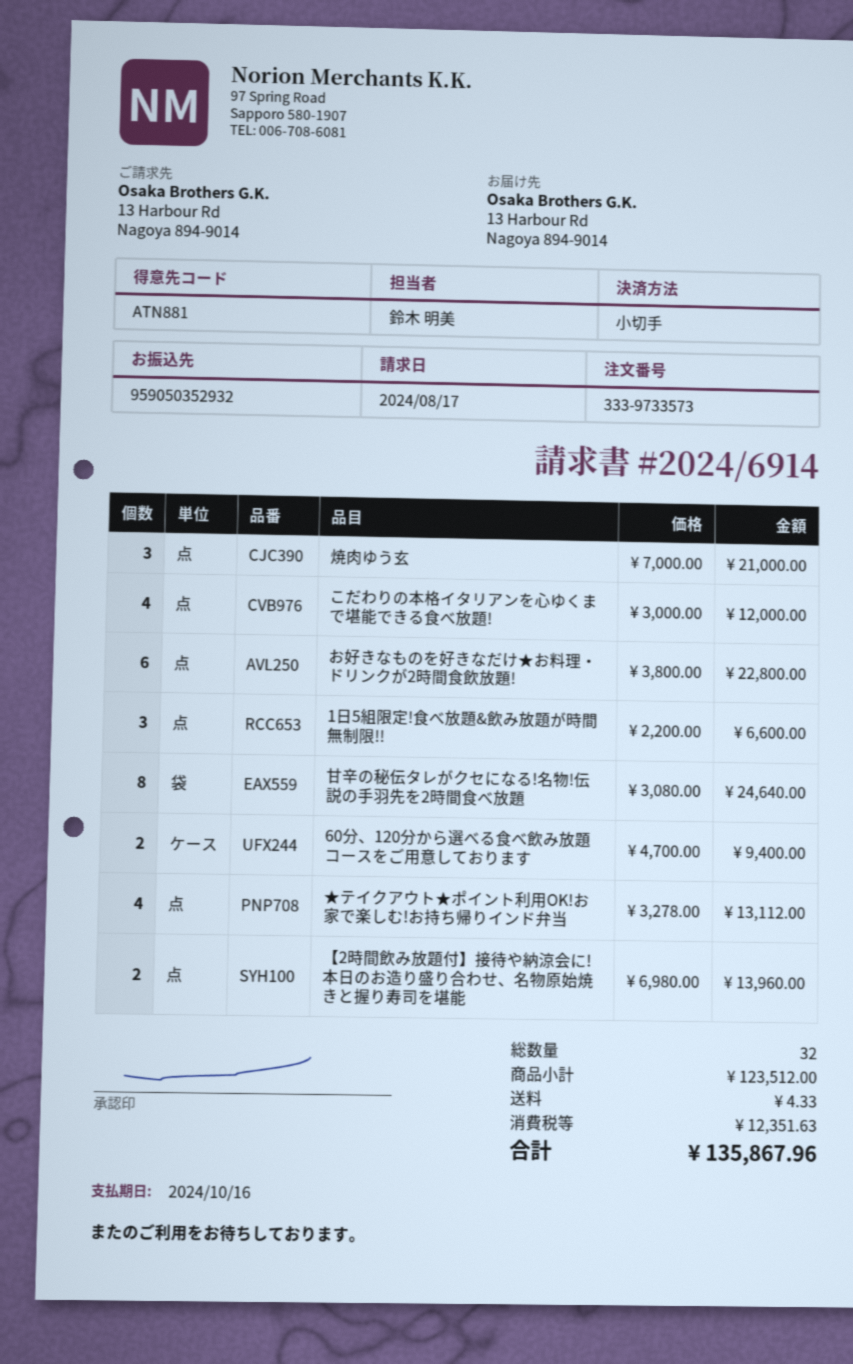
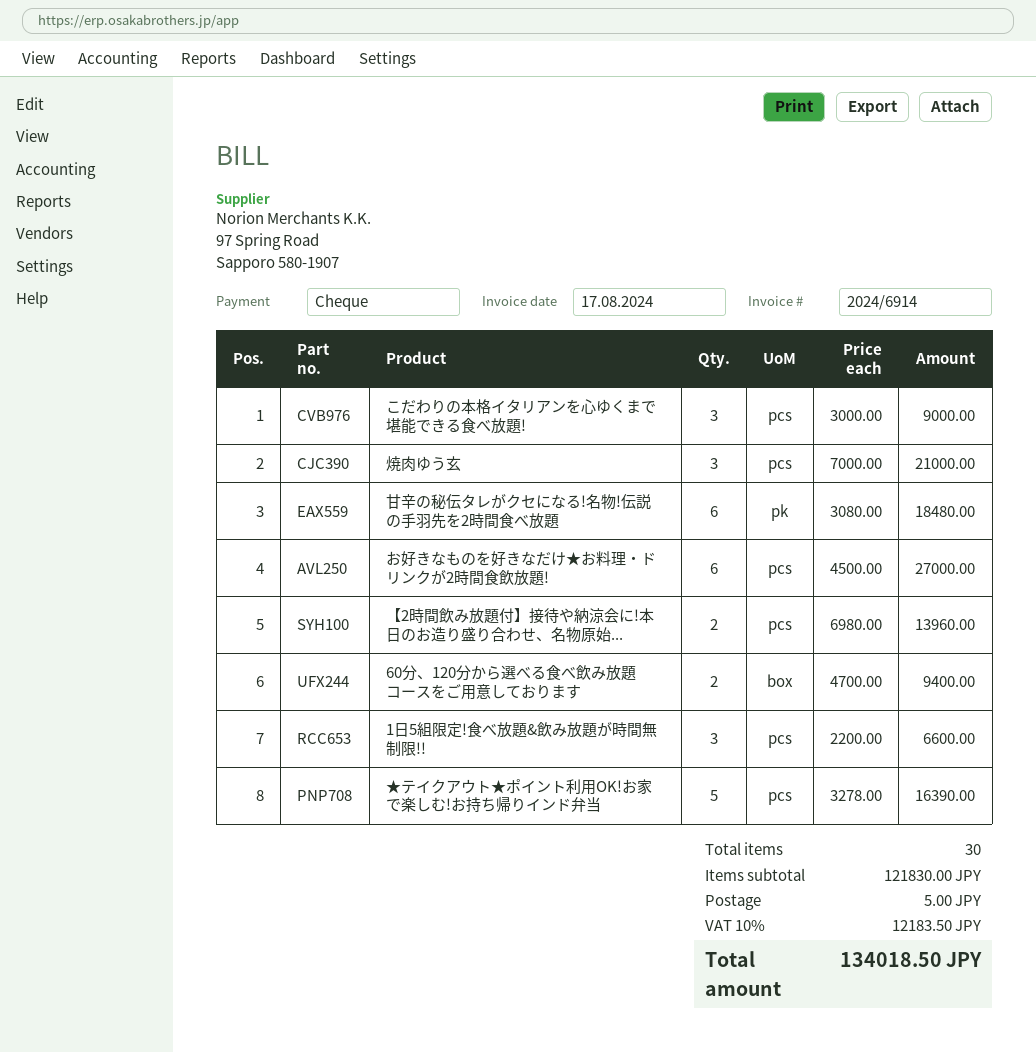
こだわりの本格イタリアンを心ゆくまで堪能できる食べ放題!: 4 x 3000.00 = 12000.00 -> 3 x 3000.00 = 9000.00
お好きなものを好きなだけ★お料理・ドリンクが2時間食飲放題!: 6 x 3800.00 = 22800.00 -> 6 x 4500.00 = 27000.00
甘辛の秘伝タレがクセになる!名物!伝説の手羽先を2時間食べ放題: 8 x 3080.00 = 24640.00 -> 6 x 3080.00 = 18480.00
★テイクアウト★ポイント利用OK!お家で楽しむ!お持ち帰りインド弁当: 4 x 3278.00 = 13112.00 -> 5 x 3278.00 = 16390.00
total quantity: 32 -> 30
subtotal: 123512.00 -> 121830.00
shipping: 4.33 -> 5.00
tax: 12351.63 -> 12183.50
total: 135867.96 -> 134018.50

